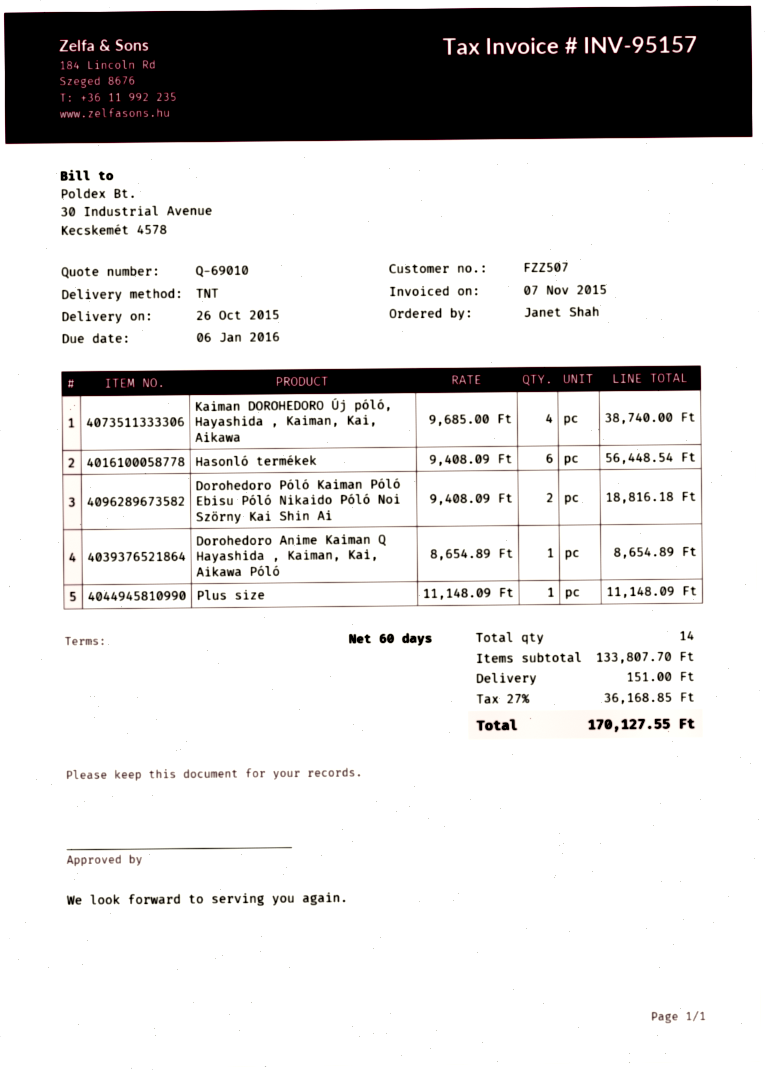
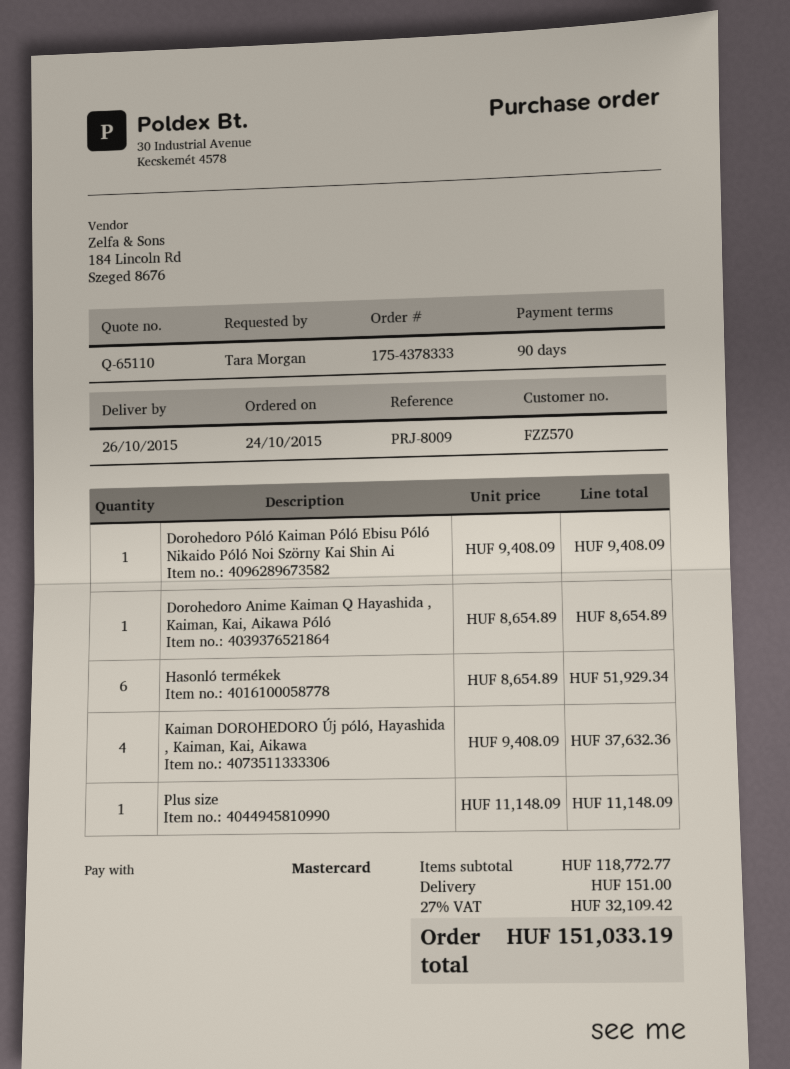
quote number: Q-69010 -> Q-65110
payment terms: 60 days -> 90 days
customer number: FZZ507 -> FZZ570
ordered by: Janet Shah -> Tara Morgan
Kaiman DOROHEDORO Új póló, Hayashida , Kaiman, Kai, Aikawa: 4 x 9685.00 = 38740.00 -> 4 x 9408.09 = 37632.36
Hasonló termékek: 6 x 9408.09 = 56448.54 -> 6 x 8654.89 = 51929.34
Dorohedoro Póló Kaiman Póló Ebisu Póló Nikaido Póló Noi Szörny Kai Shin Ai: 2 x 9408.09 = 18816.18 -> 1 x 9408.09 = 9408.09
subtotal: 133807.70 -> 118772.77
tax: 27% = 36168.85 -> 27% = 32109.42
total: 170127.55 -> 151033.19

